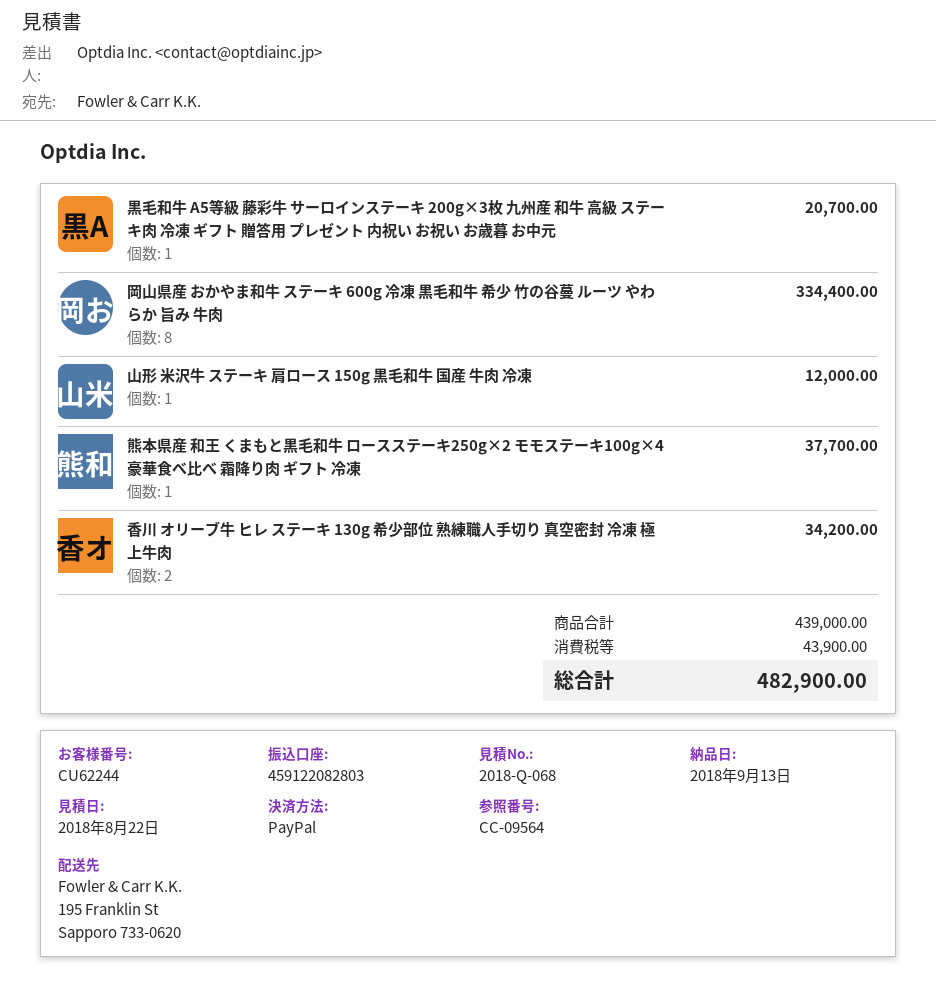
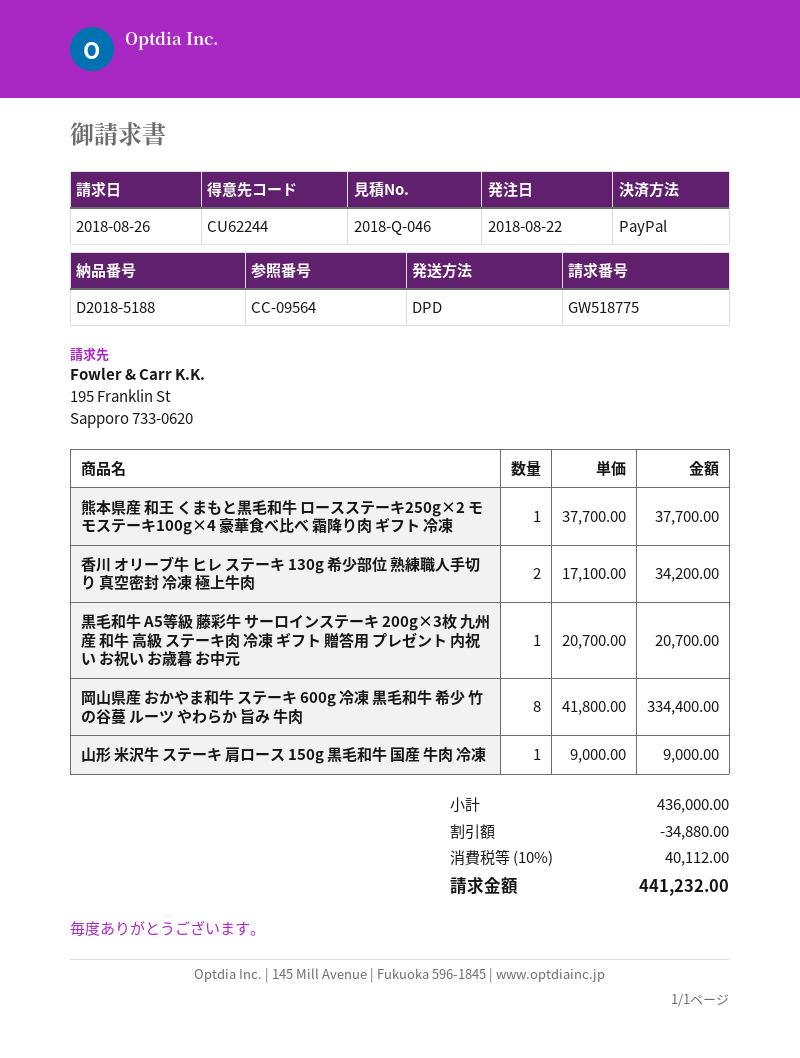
quote number: 2018-Q-068 -> 2018-Q-046
山形 米沢牛 ステーキ 肩ロース 150g 黒毛和牛 国産 牛肉 冷凍: 1 for 12000.00 -> 1 for 9000.00
subtotal: 439000.00 -> 436000.00
discount: none -> 34880.00
tax: 43900.00 -> 40112.00
total: 482900.00 -> 441232.00

